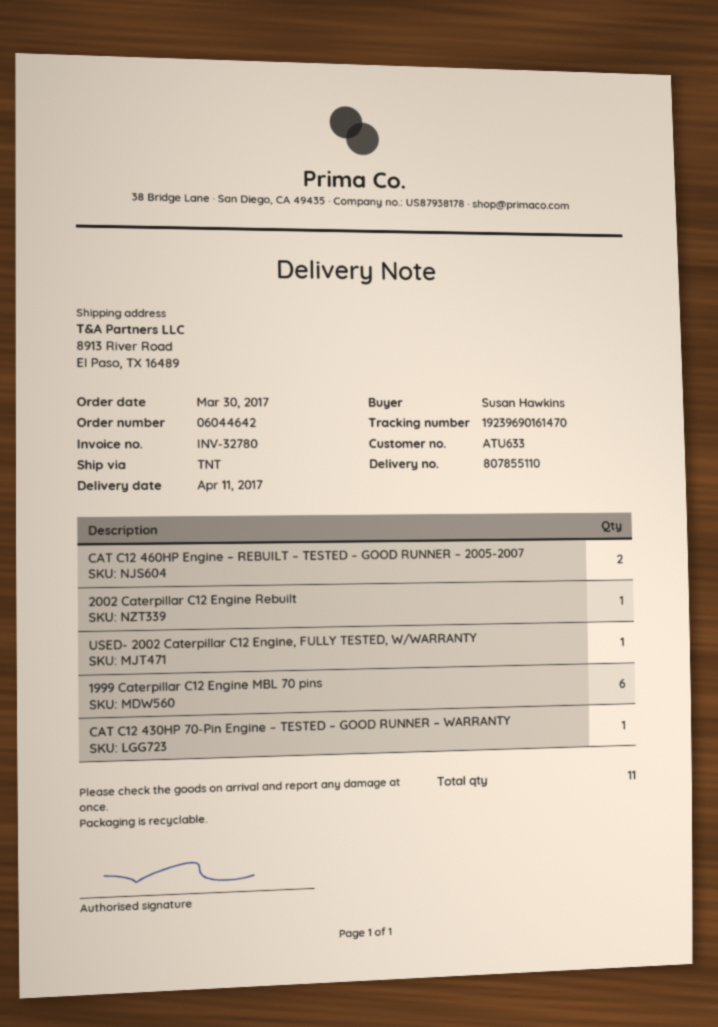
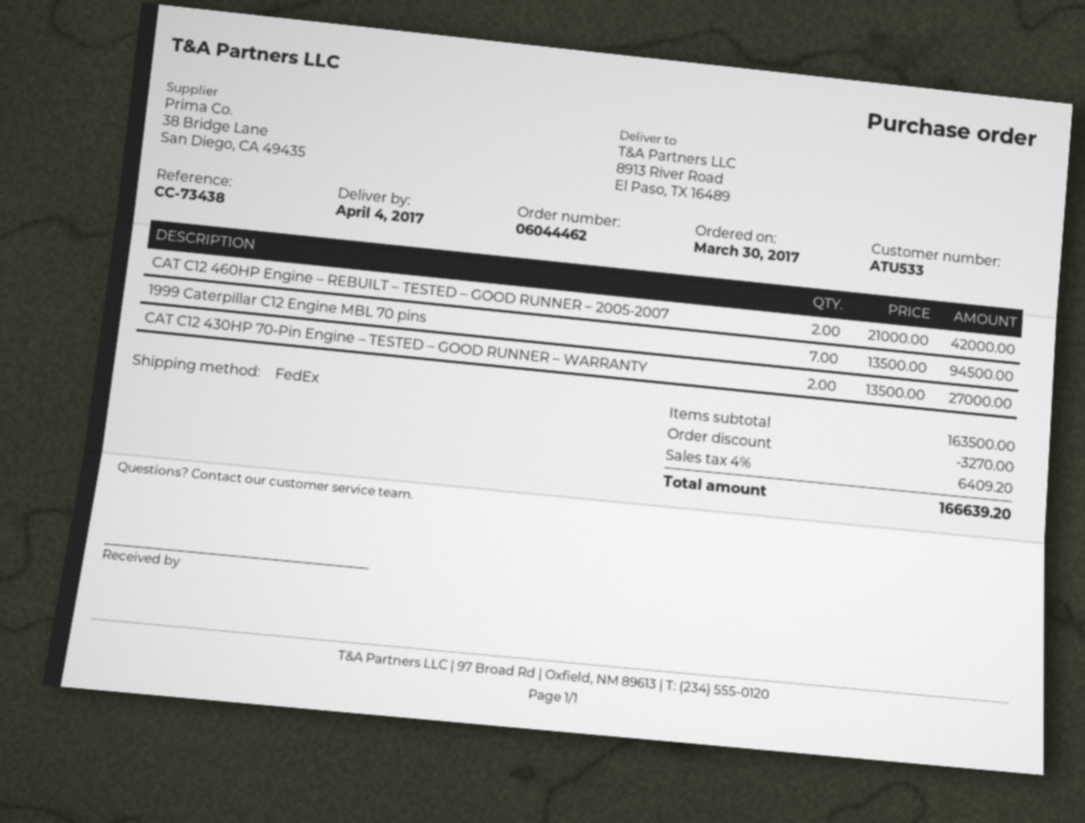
order number: 06044642 -> 06044462
delivery date: 2017-04-11 -> 2017-04-04
customer number: ATU633 -> ATU533
shipping method: TNT -> FedEx
2002 Caterpillar C12 Engine Rebuilt: 1 -> none
USED- 2002 Caterpillar C12 Engine, FULLY TESTED, W/WARRANTY: 1 -> none
1999 Caterpillar C12 Engine MBL 70 pins: 6 -> 7
CAT C12 430HP 70-Pin Engine – TESTED – GOOD RUNNER – WARRANTY: 1 -> 2

